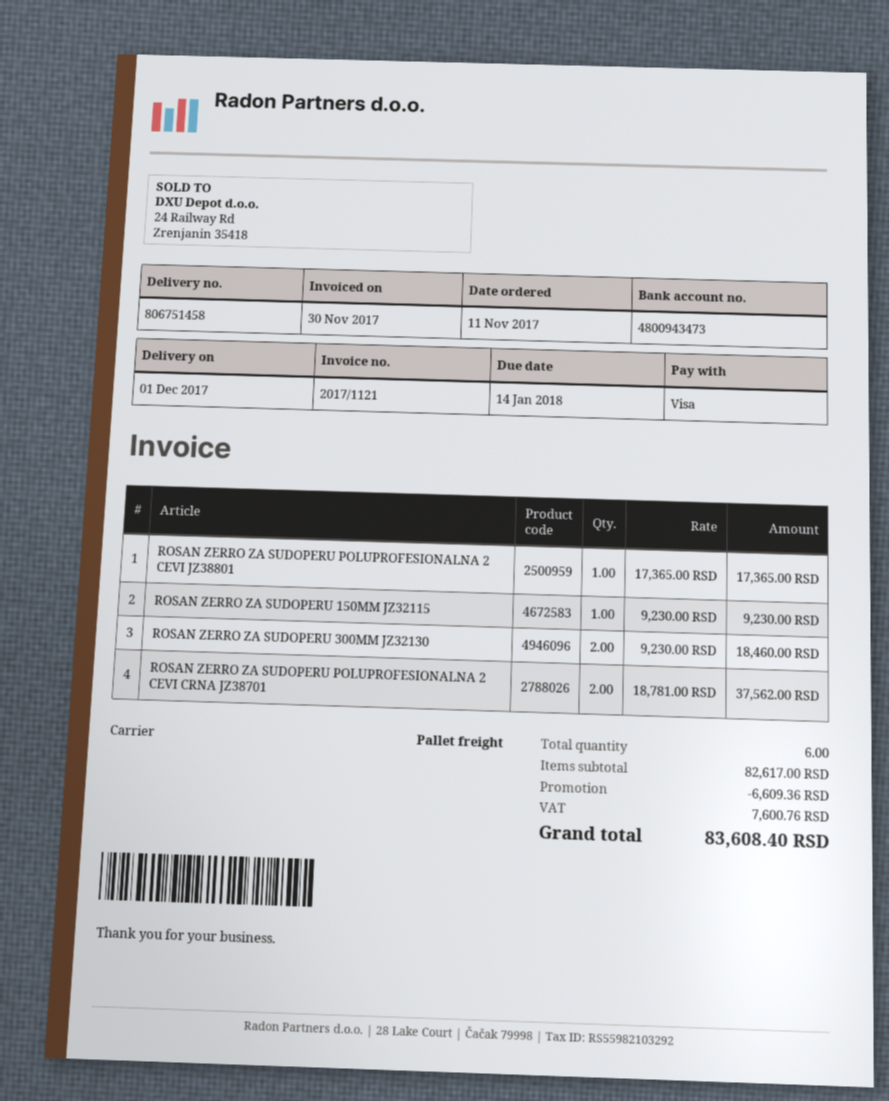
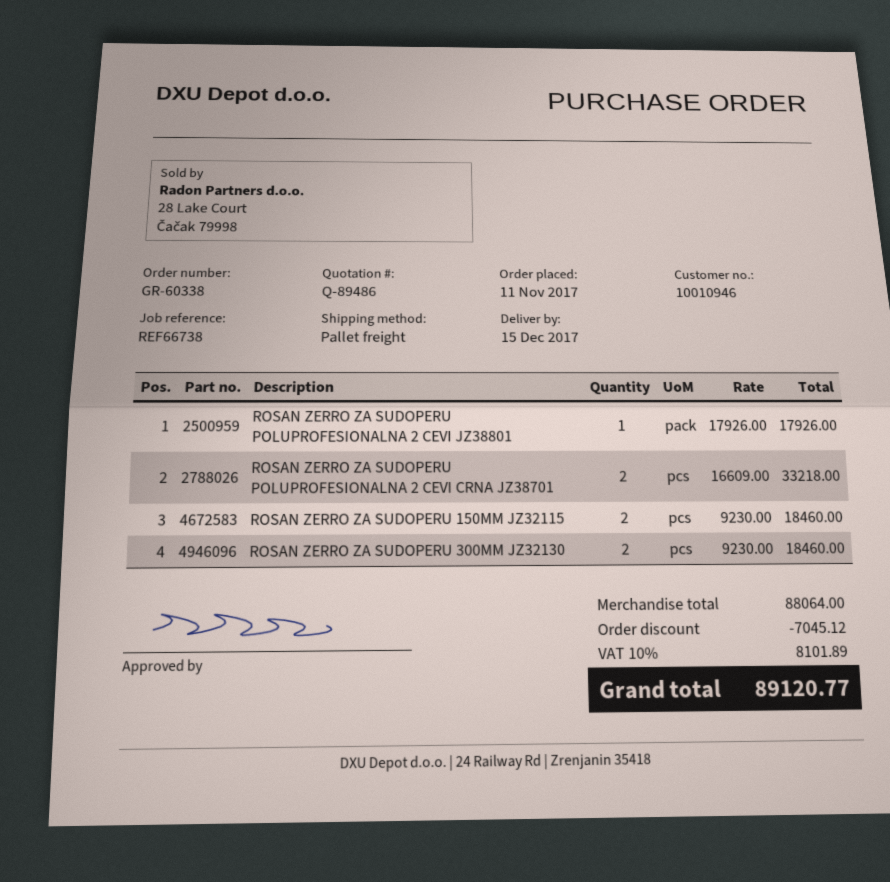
delivery date: 2017-12-01 -> 2017-12-15
ROSAN ZERRO ZA SUDOPERU POLUPROFESIONALNA 2 CEVI JZ38801: 1 x 17365.00 = 17365.00 -> 1 x 17926.00 = 17926.00
ROSAN ZERRO ZA SUDOPERU 150MM JZ32115: 1 x 9230.00 = 9230.00 -> 2 x 9230.00 = 18460.00
ROSAN ZERRO ZA SUDOPERU POLUPROFESIONALNA 2 CEVI CRNA JZ38701: 2 x 18781.00 = 37562.00 -> 2 x 16609.00 = 33218.00
subtotal: 82617.00 -> 88064.00
discount: 6609.36 -> 7045.12
tax: 7600.76 -> 8101.89
total: 83608.40 -> 89120.77

